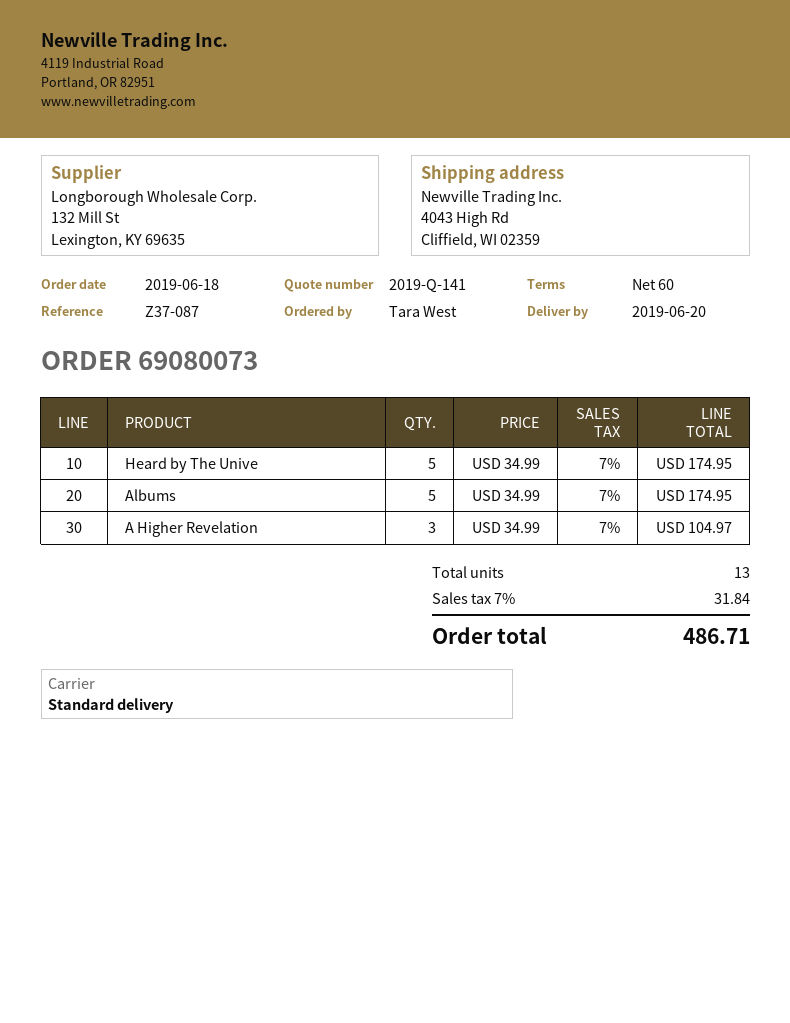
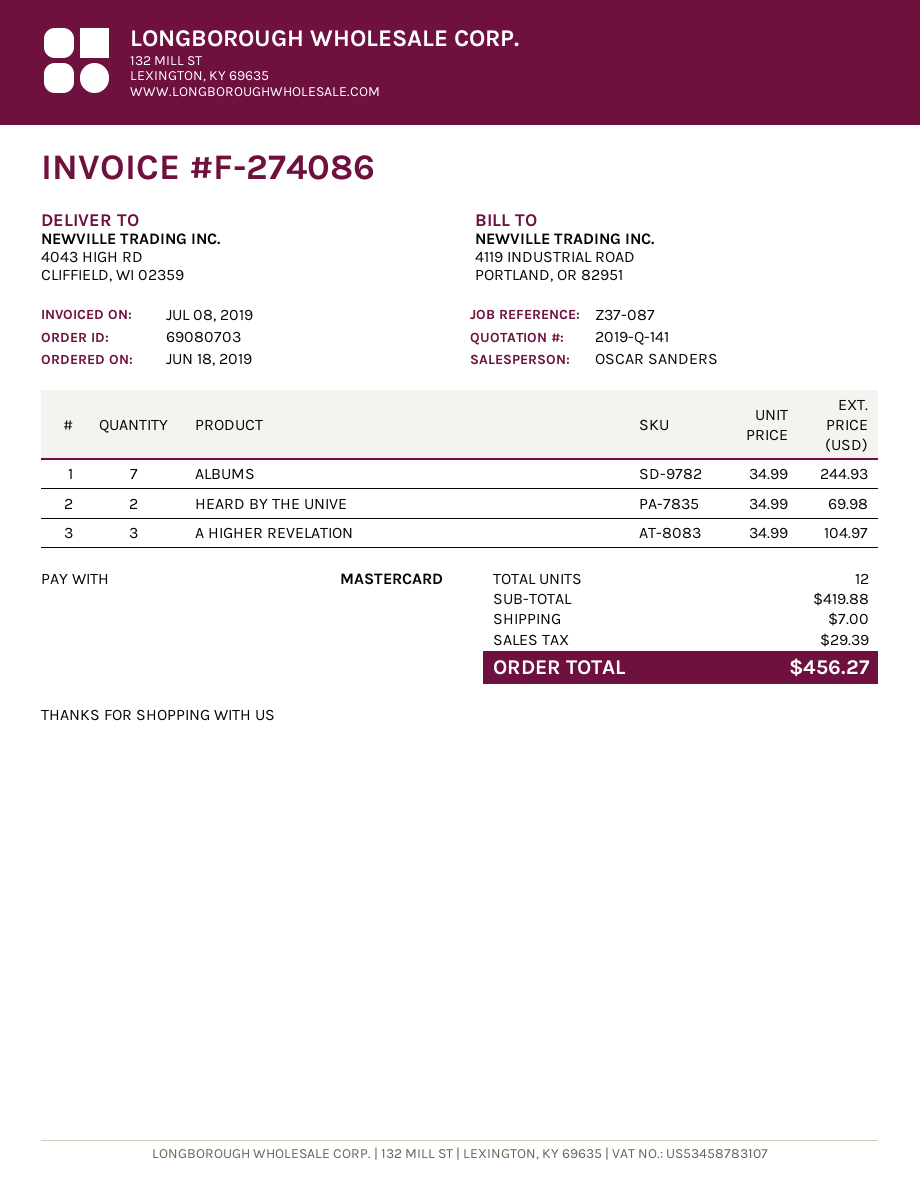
order number: 69080073 -> 69080703
Heard by The Unive: 5 x 34.99 = 174.95 -> 2 x 34.99 = 69.98
Albums: 5 x 34.99 = 174.95 -> 7 x 34.99 = 244.93
total quantity: 13 -> 12
shipping: none -> 7.00
tax: 31.84 -> 29.39
total: 486.71 -> 456.27

